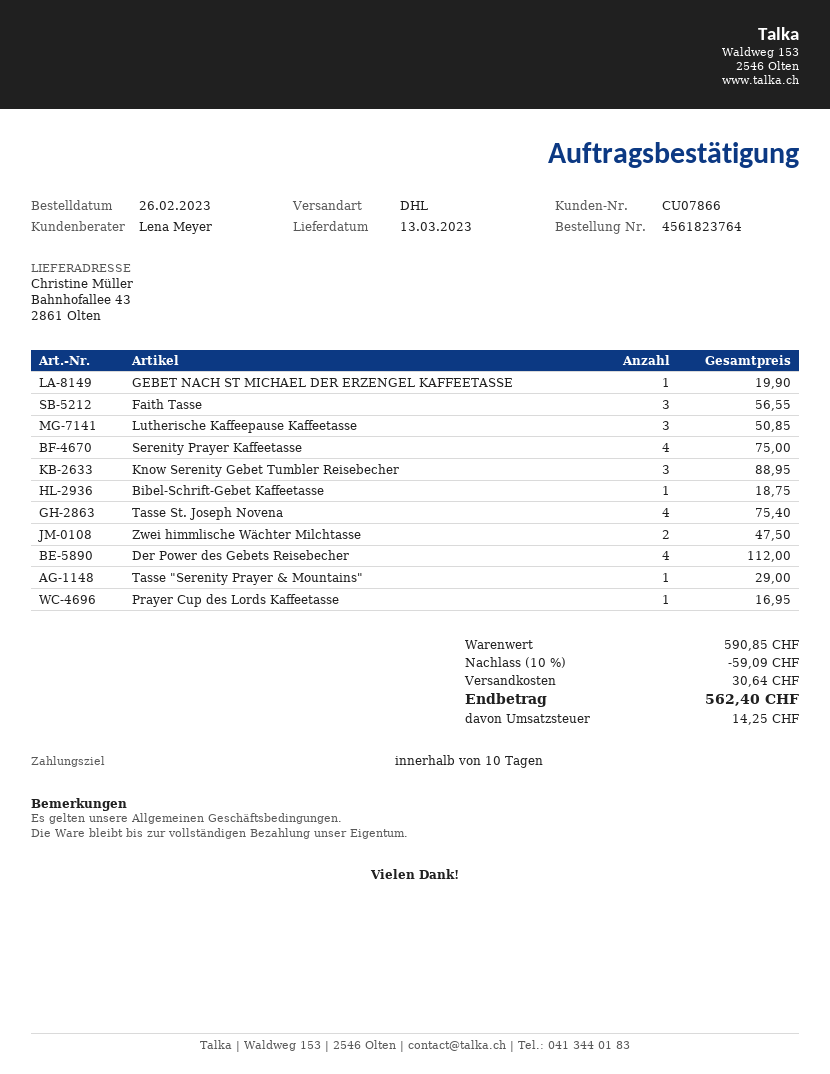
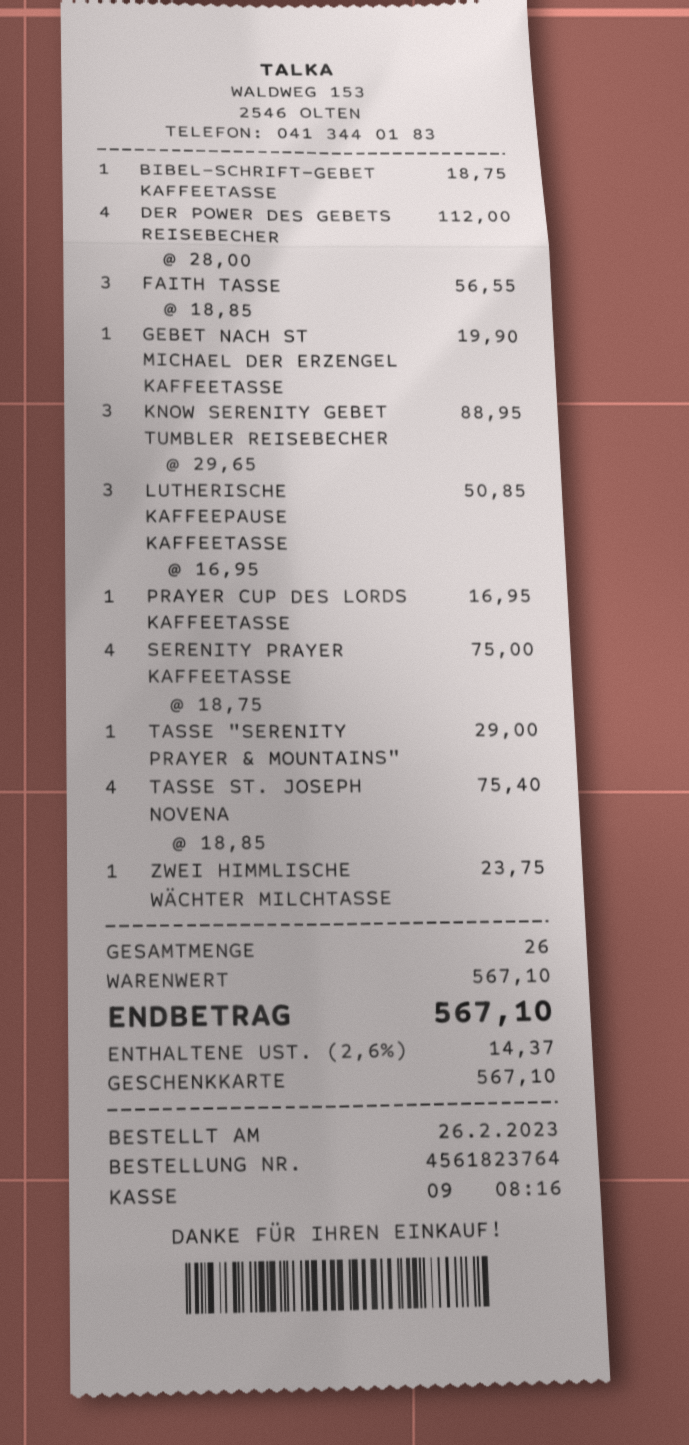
Zwei himmlische Wächter Milchtasse: 2 for 47.50 -> 1 for 23.75
subtotal: 590.85 -> 567.10
discount: 10% = 59.09 -> none
shipping: 30.64 -> none
tax: 14.25 -> 14.37
total: 562.40 -> 567.10

